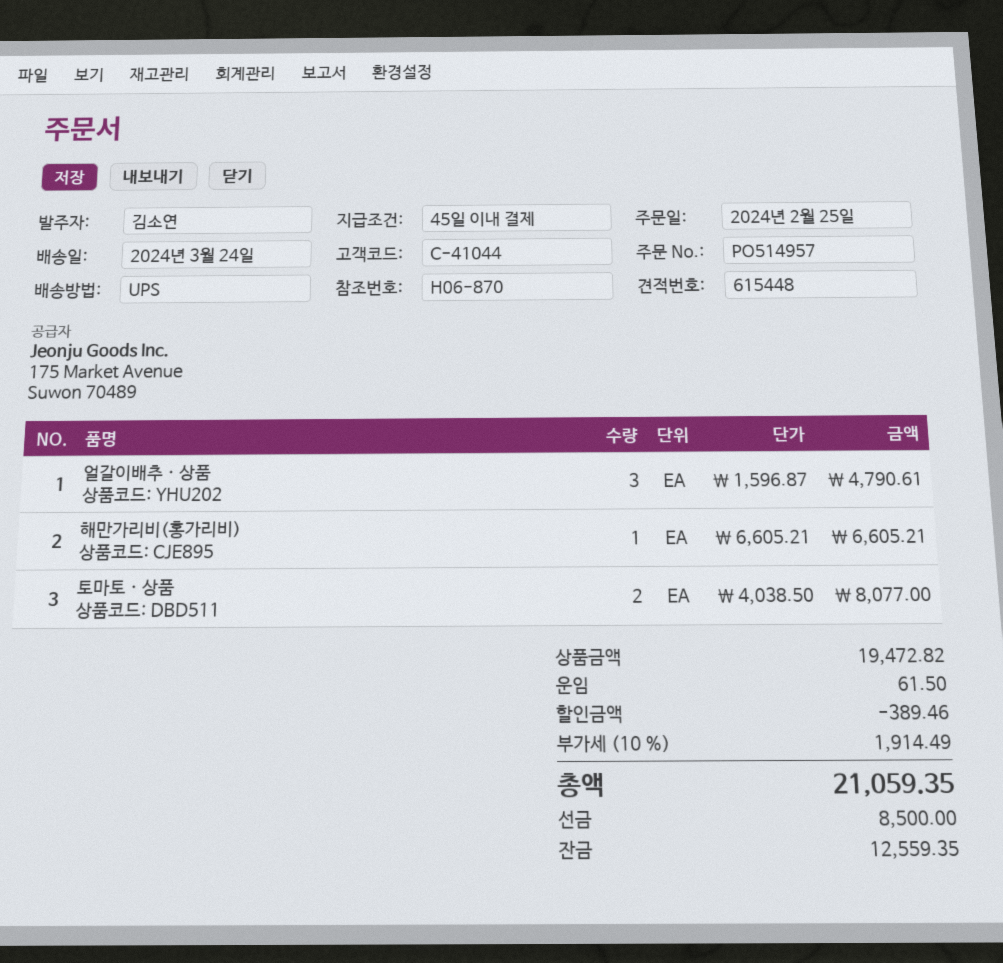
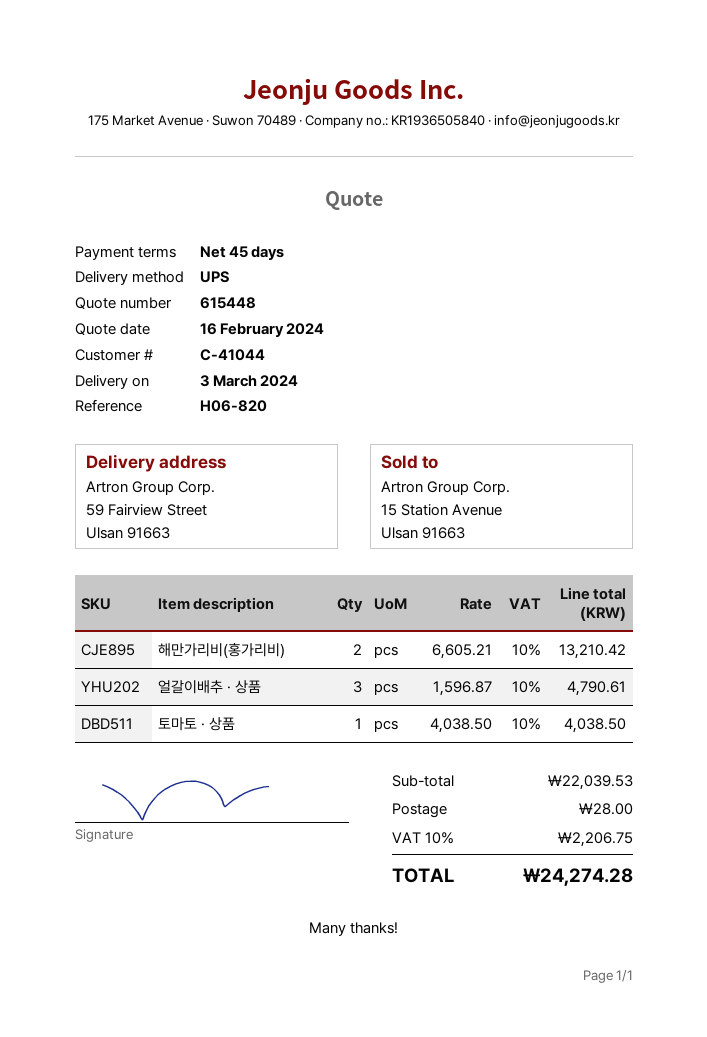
delivery date: 2024-03-24 -> 2024-03-03
reference: H06-870 -> H06-820
해만가리비(홍가리비): 1 x 6605.21 = 6605.21 -> 2 x 6605.21 = 13210.42
토마토 · 상품: 2 x 4038.50 = 8077.00 -> 1 x 4038.50 = 4038.50
subtotal: 19472.82 -> 22039.53
discount: 389.46 -> none
shipping: 61.50 -> 28.00
tax: 10% = 1914.49 -> 10% = 2206.75
total: 21059.35 -> 24274.28

